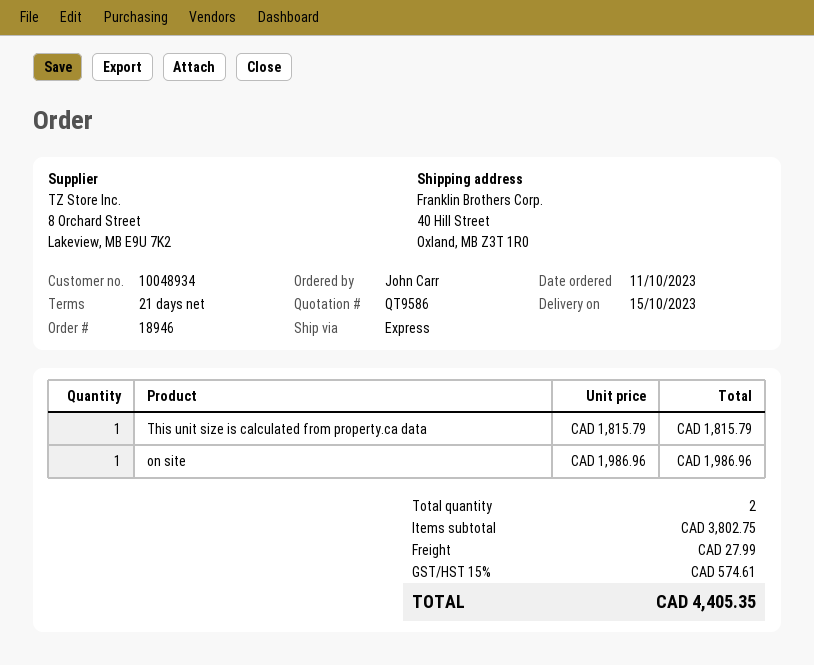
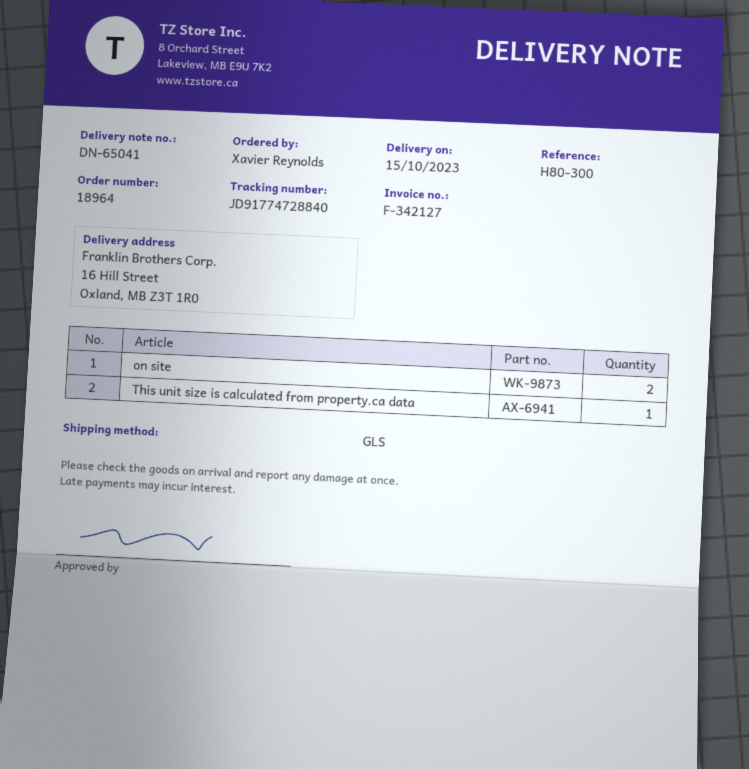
order number: 18946 -> 18964
ordered by: John Carr -> Xavier Reynolds
shipping method: express -> GLS
ship to: 40 Hill Street, Oxland, MB Z3T 1R0 -> 16 Hill Street, Oxland, MB Z3T 1R0
on site: 1 -> 2

